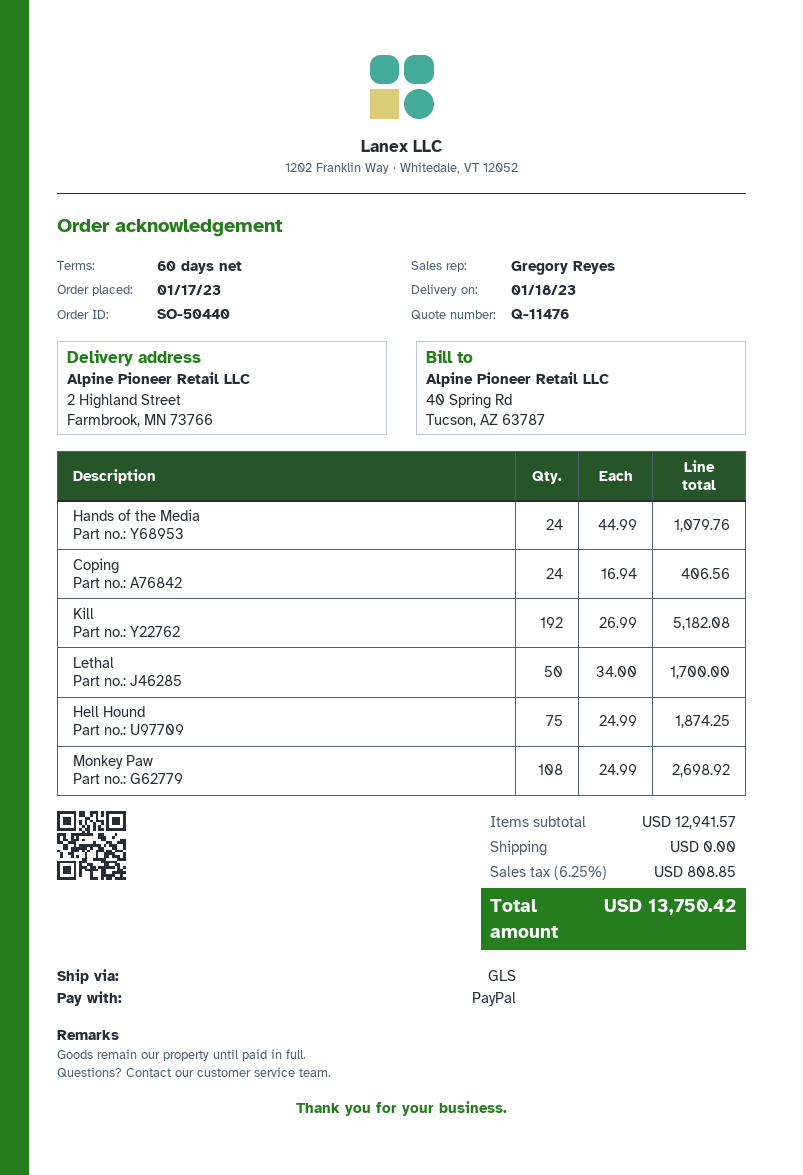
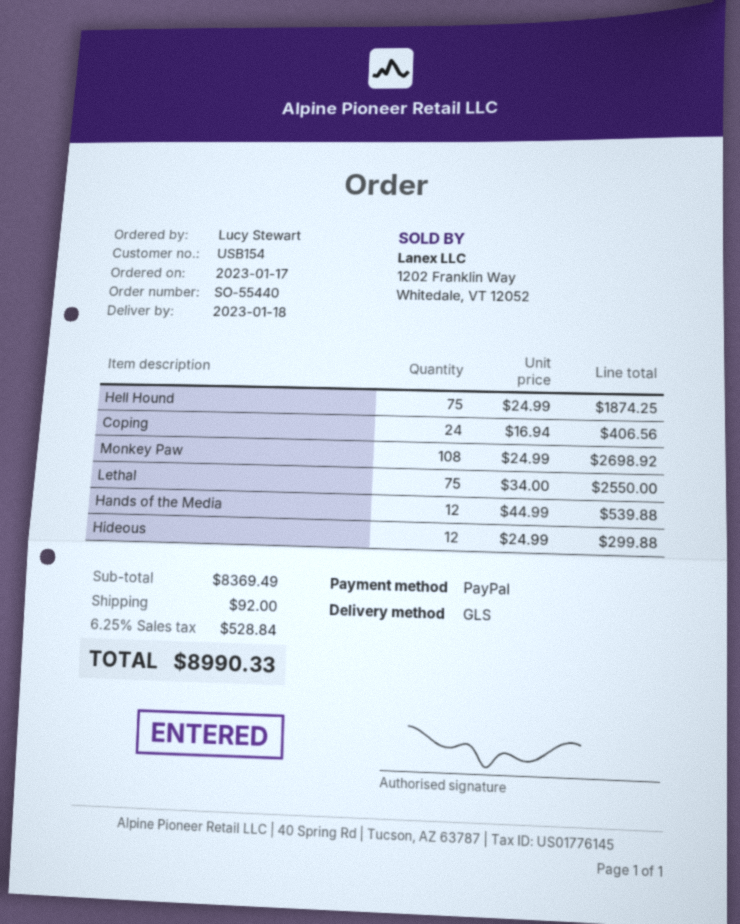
order number: SO-50440 -> SO-55440
Hands of the Media: 24 x 44.99 = 1079.76 -> 12 x 44.99 = 539.88
Kill: 192 x 26.99 = 5182.08 -> none
Lethal: 50 x 34.00 = 1700.00 -> 75 x 34.00 = 2550.00
Hideous: none -> 12 x 24.99 = 299.88
subtotal: 12941.57 -> 8369.49
shipping: 0.00 -> 92.00
tax: 6.25% = 808.85 -> 6.25% = 528.84
total: 13750.42 -> 8990.33

